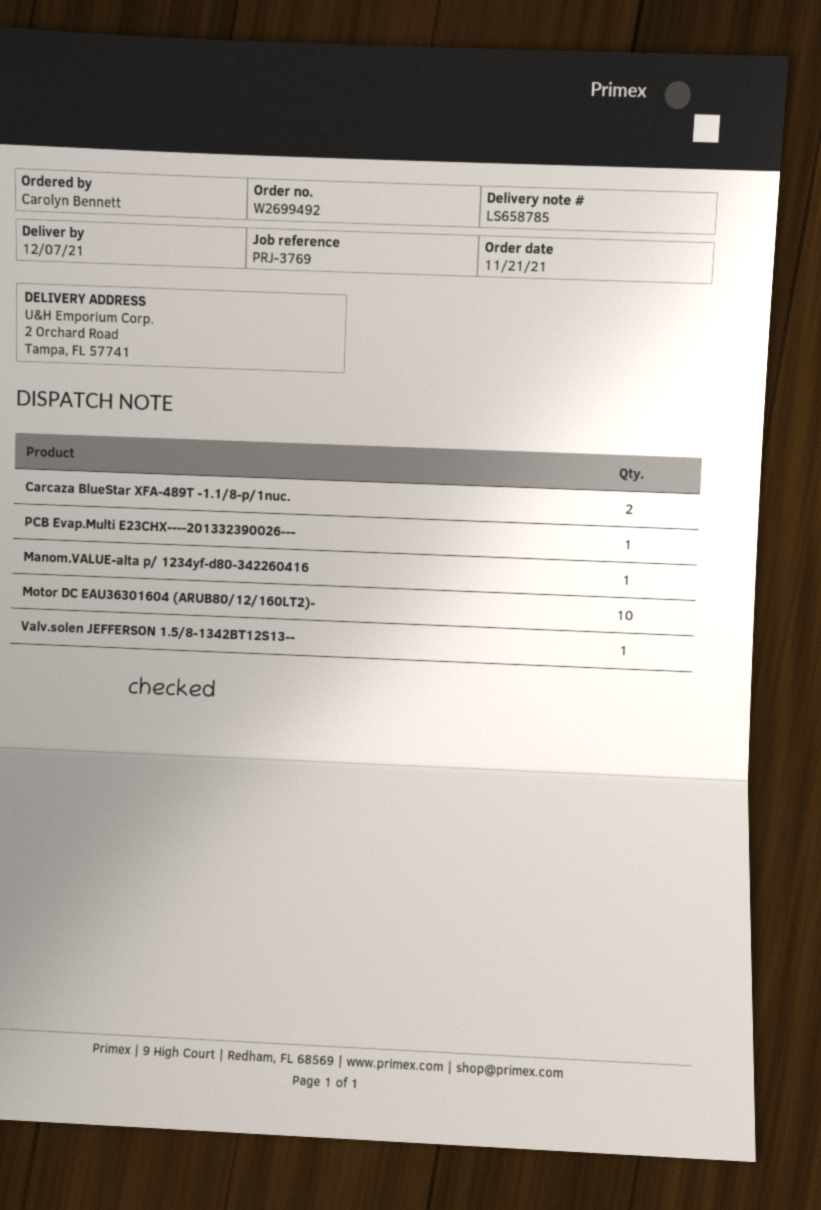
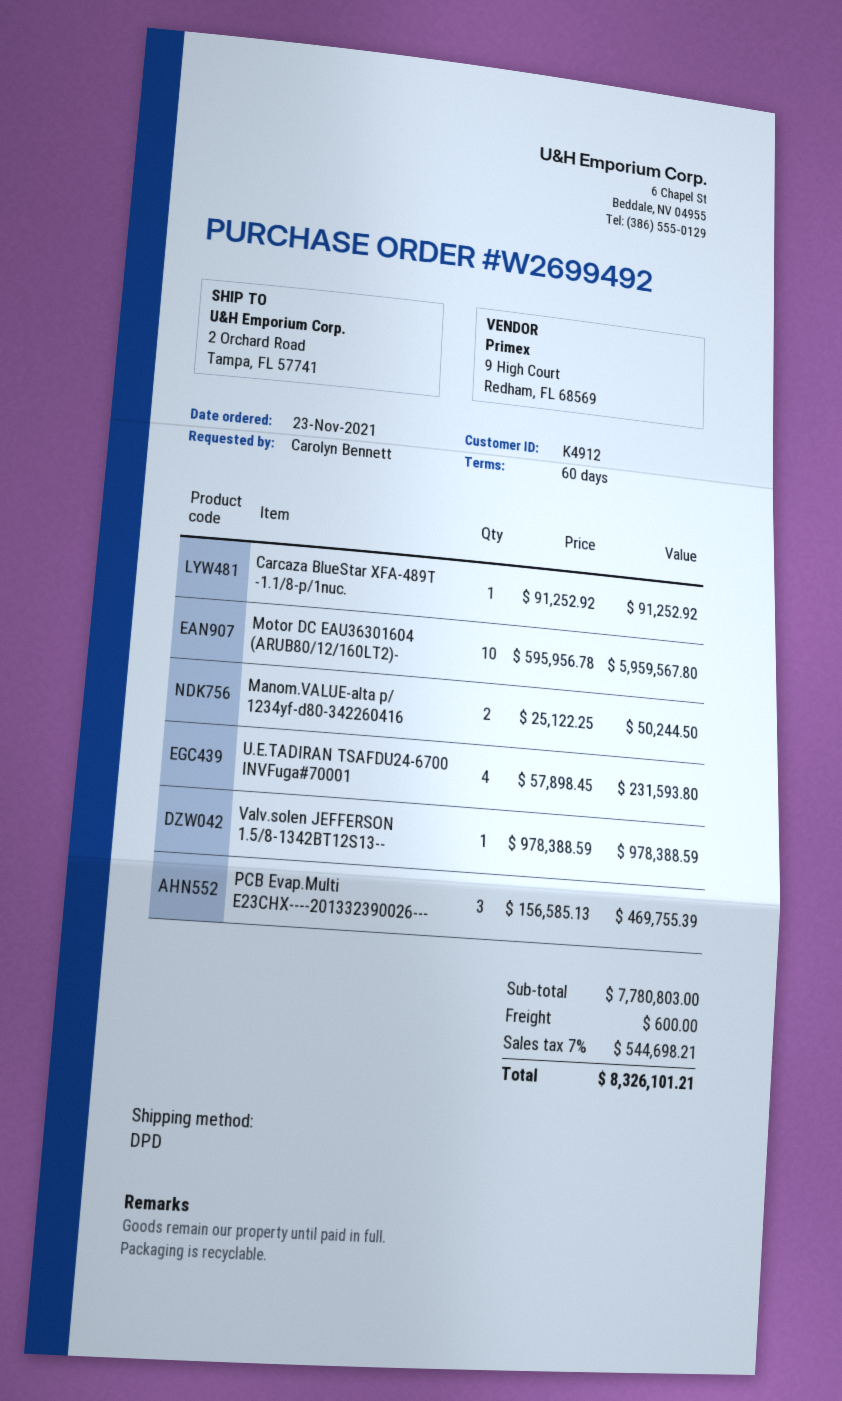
order date: 2021-11-21 -> 2021-11-23
Carcaza BlueStar XFA-489T -1.1/8-p/1nuc.: 2 -> 1
PCB Evap.Multi E23CHX----201332390026---: 1 -> 3
Manom.VALUE-alta p/ 1234yf-d80-342260416: 1 -> 2
U.E.TADIRAN TSAFDU24-6700 INVFuga#70001: none -> 4

